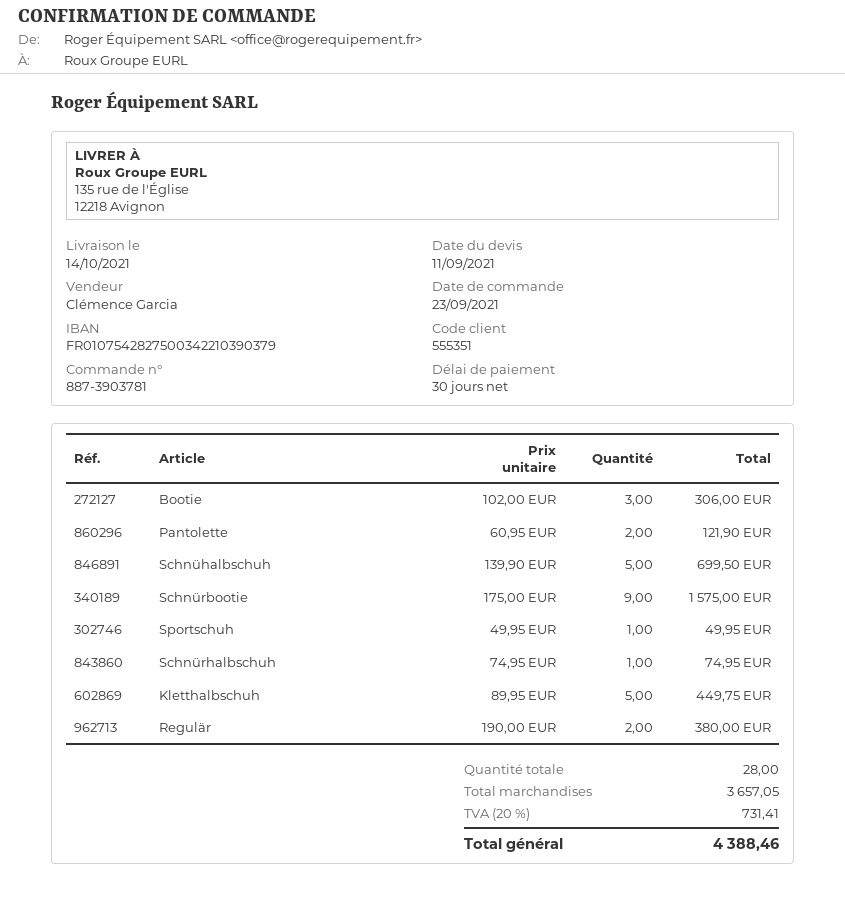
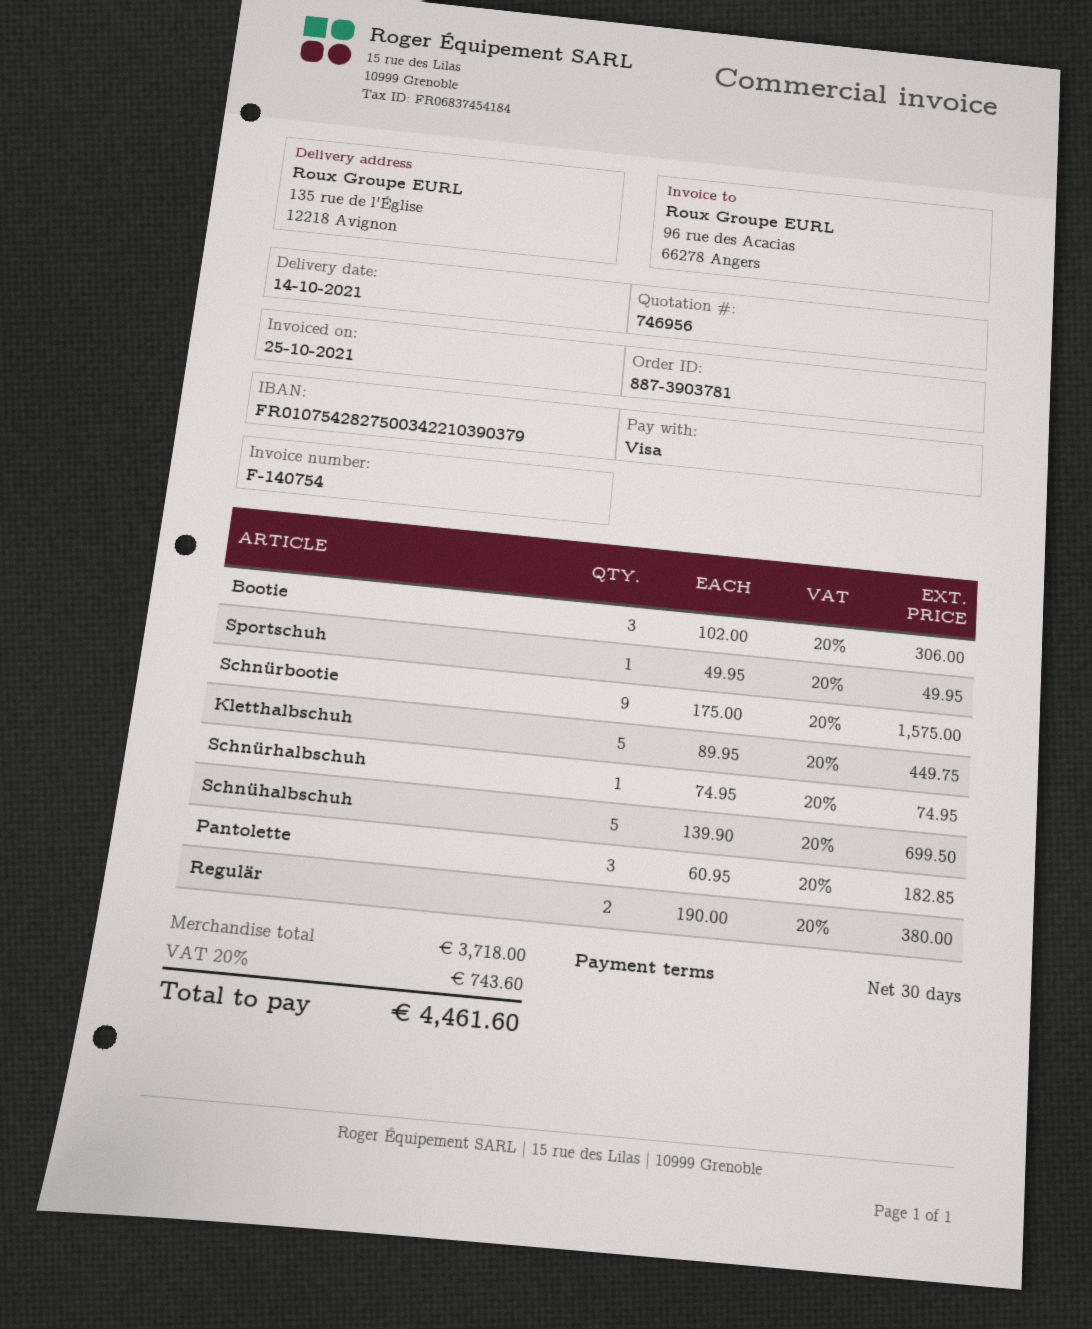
Pantolette: 2 x 60.95 = 121.90 -> 3 x 60.95 = 182.85
subtotal: 3657.05 -> 3718.00
tax: 20% = 731.41 -> 20% = 743.60
total: 4388.46 -> 4461.60

